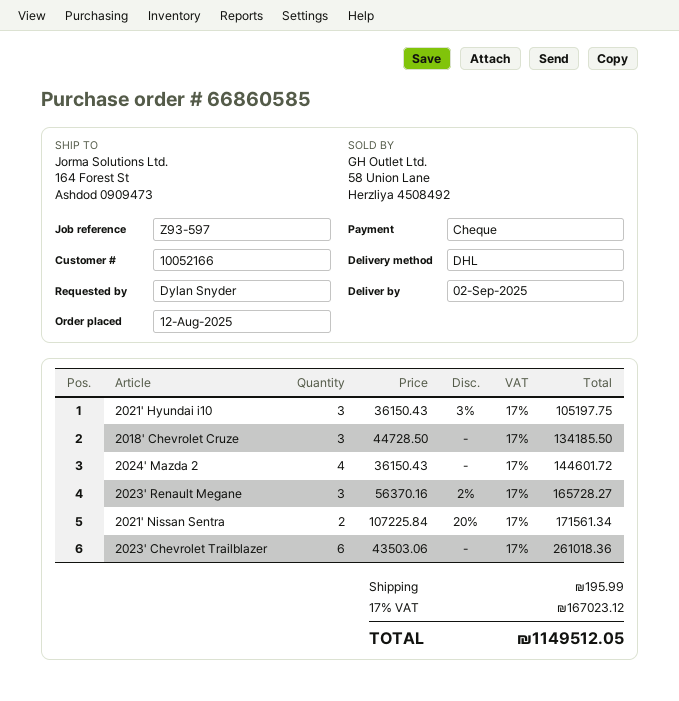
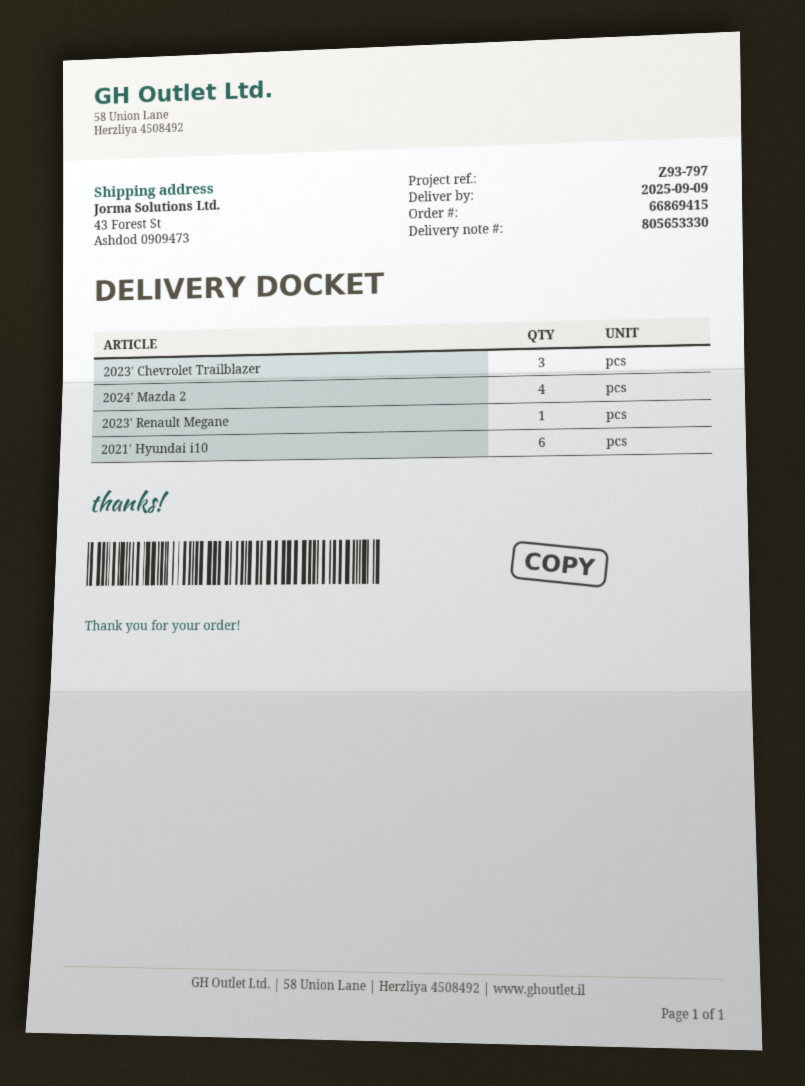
order number: 66860585 -> 66869415
delivery date: 2025-09-02 -> 2025-09-09
reference: Z93-597 -> Z93-797
ship to: 164 Forest St, Ashdod 0909473 -> 43 Forest St, Ashdod 0909473
2021' Hyundai i10: 3 -> 6
2018' Chevrolet Cruze: 3 -> none
2023' Renault Megane: 3 -> 1
2021' Nissan Sentra: 2 -> none
2023' Chevrolet Trailblazer: 6 -> 3

